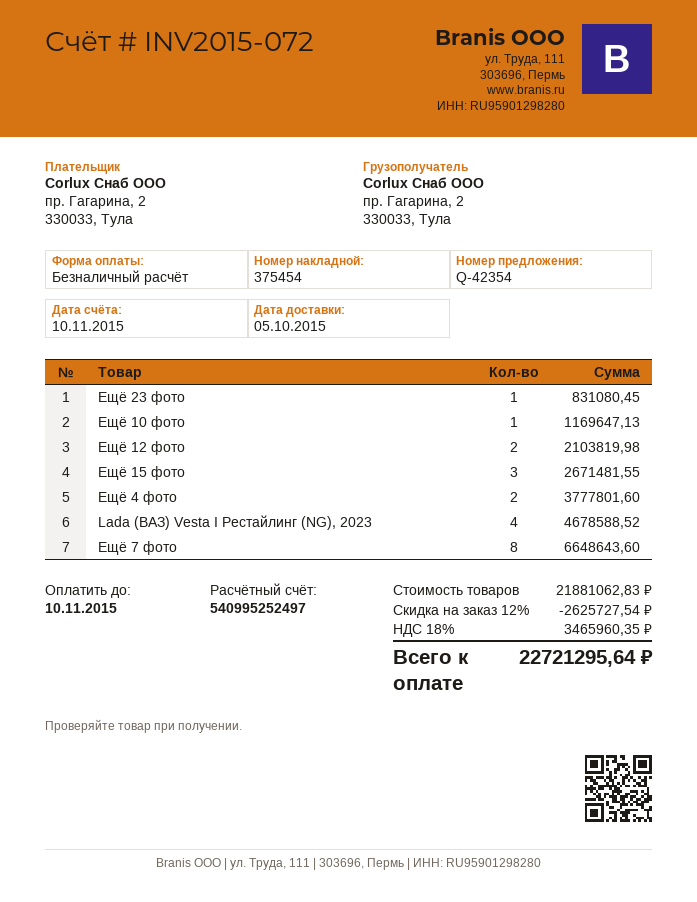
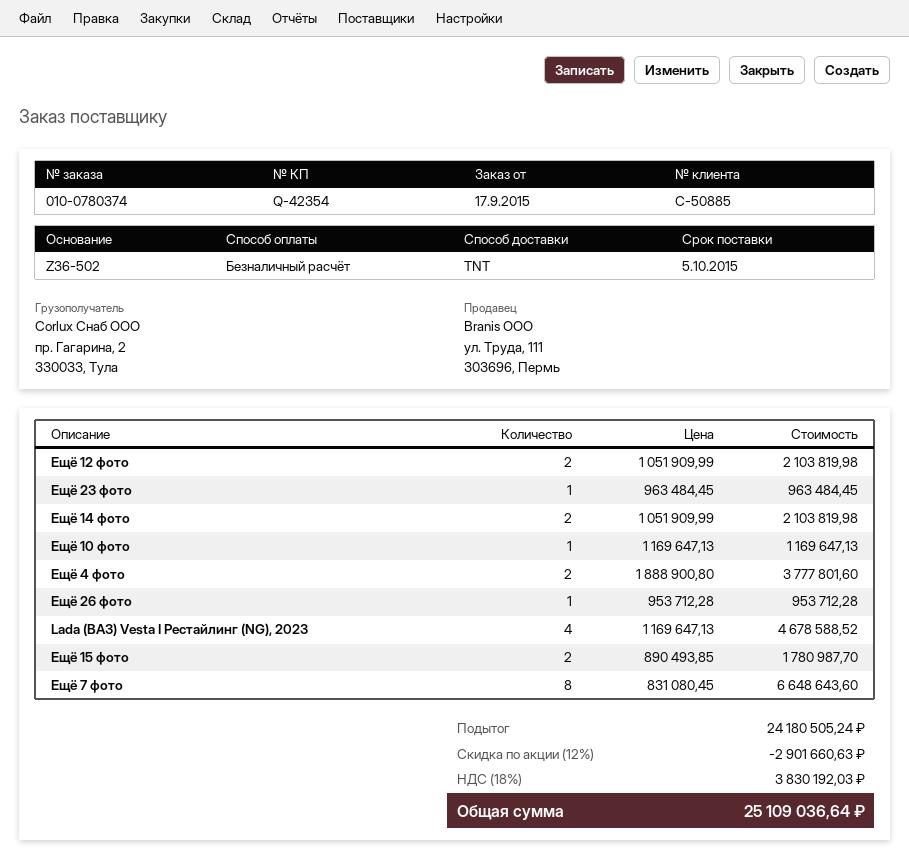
Ещё 23 фото: 1 for 831080.45 -> 1 for 963484.45
Ещё 15 фото: 3 for 2671481.55 -> 2 for 1780987.70
Ещё 14 фото: none -> 2 for 2103819.98
Ещё 26 фото: none -> 1 for 953712.28
subtotal: 21881062.83 -> 24180505.24
discount: 12% = 2625727.54 -> 12% = 2901660.63
tax: 18% = 3465960.35 -> 18% = 3830192.03
total: 22721295.64 -> 25109036.64

